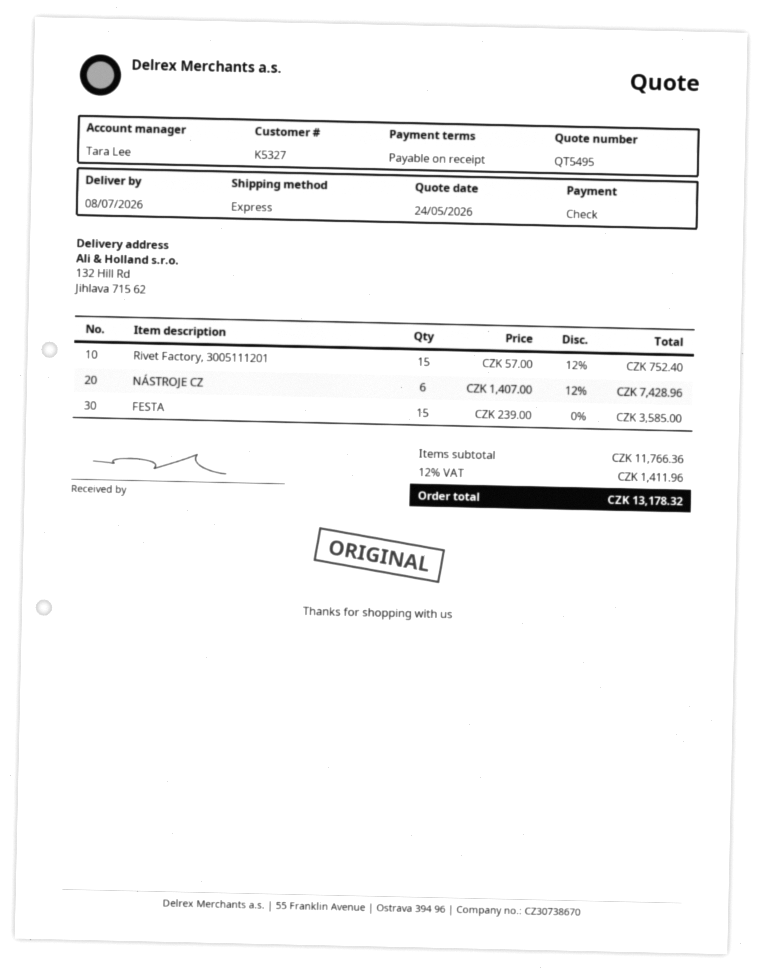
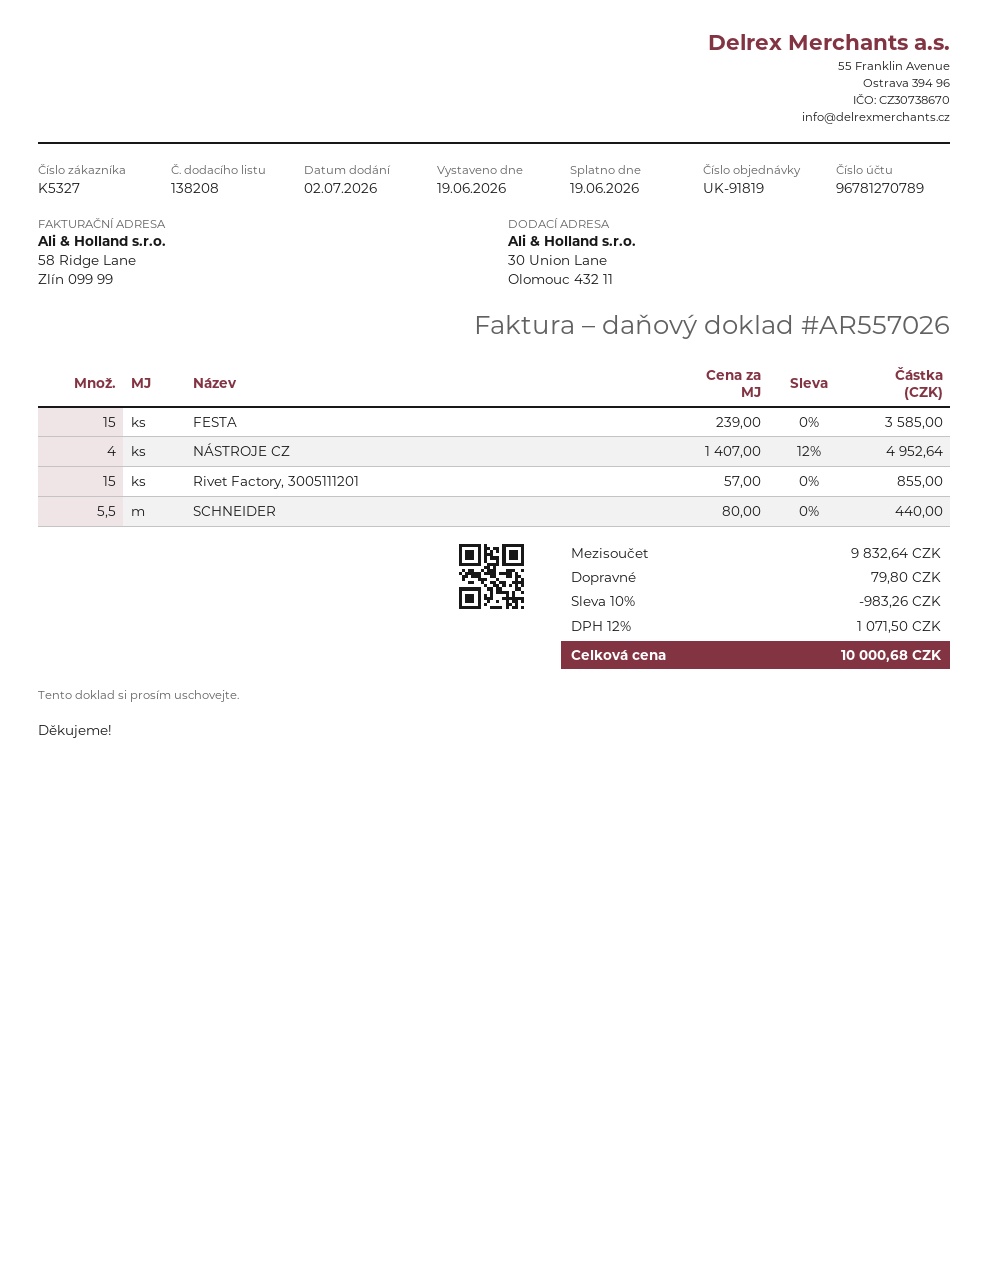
delivery date: 2026-07-08 -> 2026-07-02
ship to: 132 Hill Rd, Jihlava 715 62 -> 30 Union Lane, Olomouc 432 11
Rivet Factory, 3005111201: 15 x 57.00 - 12% = 752.40 -> 15 x 57.00 = 855.00
NÁSTROJE CZ: 6 x 1407.00 - 12% = 7428.96 -> 4 x 1407.00 - 12% = 4952.64
SCHNEIDER: none -> 5.5 x 80.00 = 440.00
subtotal: 11766.36 -> 9832.64
discount: none -> 10% = 983.26
shipping: none -> 79.80
tax: 12% = 1411.96 -> 12% = 1071.50
total: 13178.32 -> 10000.68

